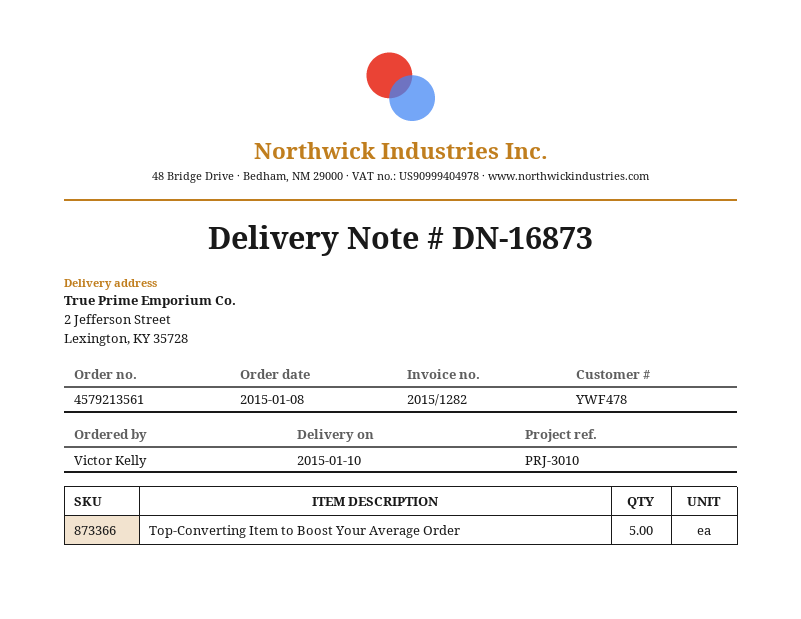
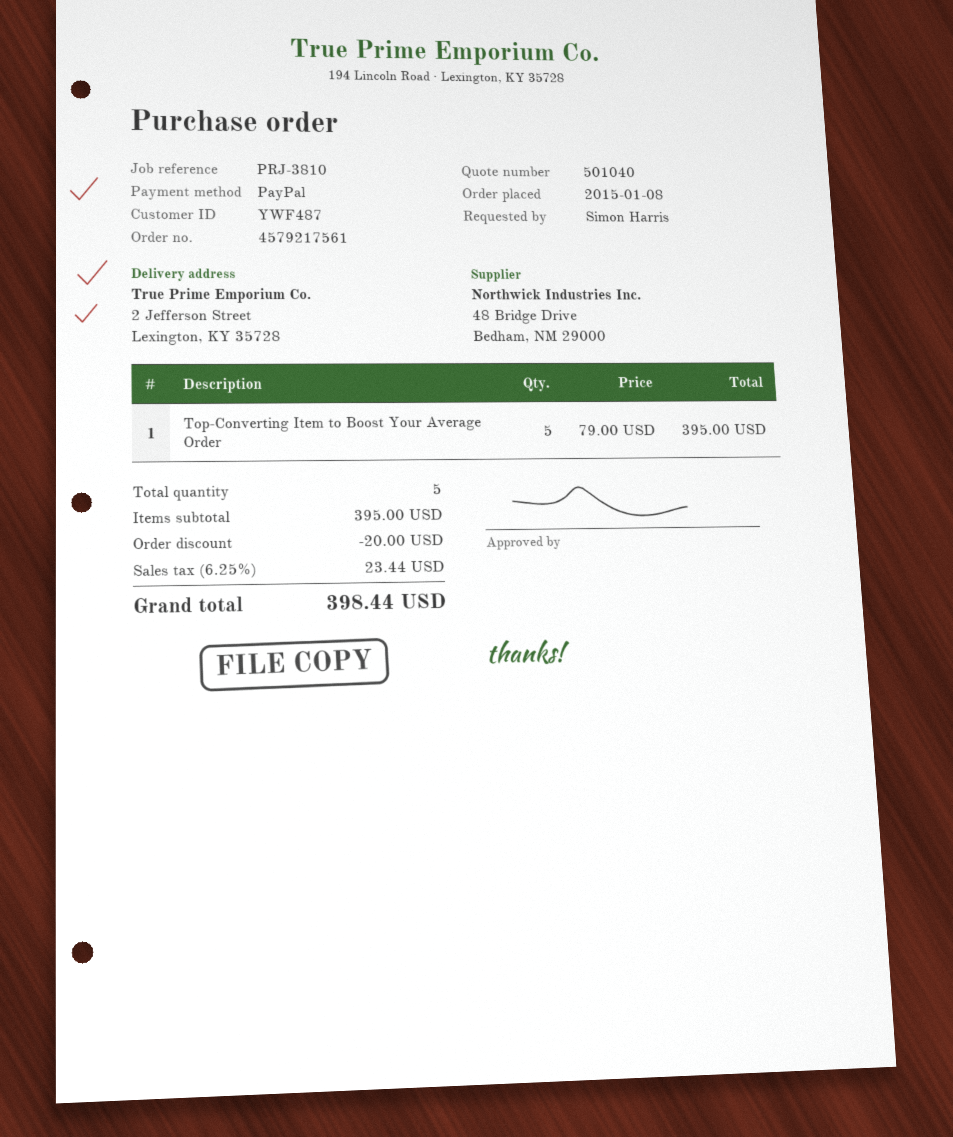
order number: 4579213561 -> 4579217561
customer number: YWF478 -> YWF487
reference: PRJ-3010 -> PRJ-3810
ordered by: Victor Kelly -> Simon Harris

